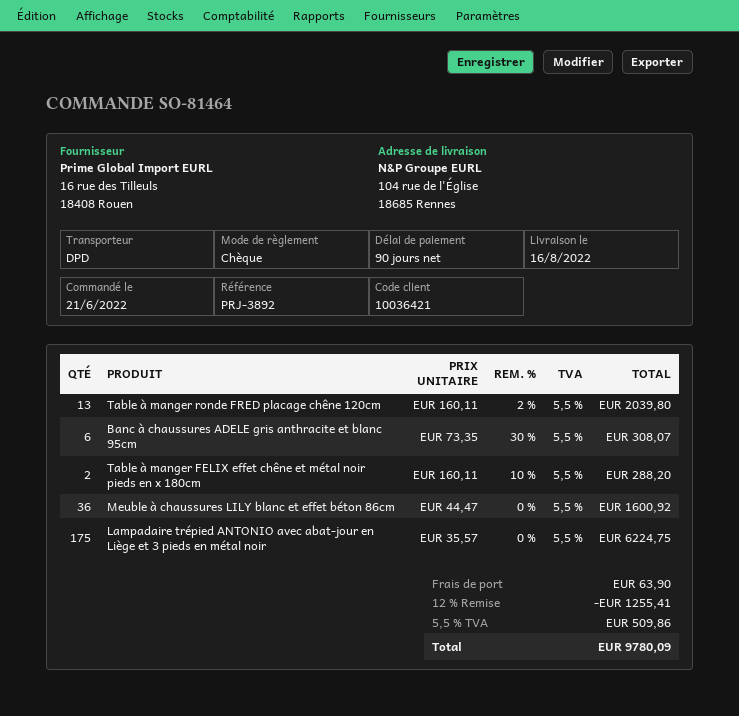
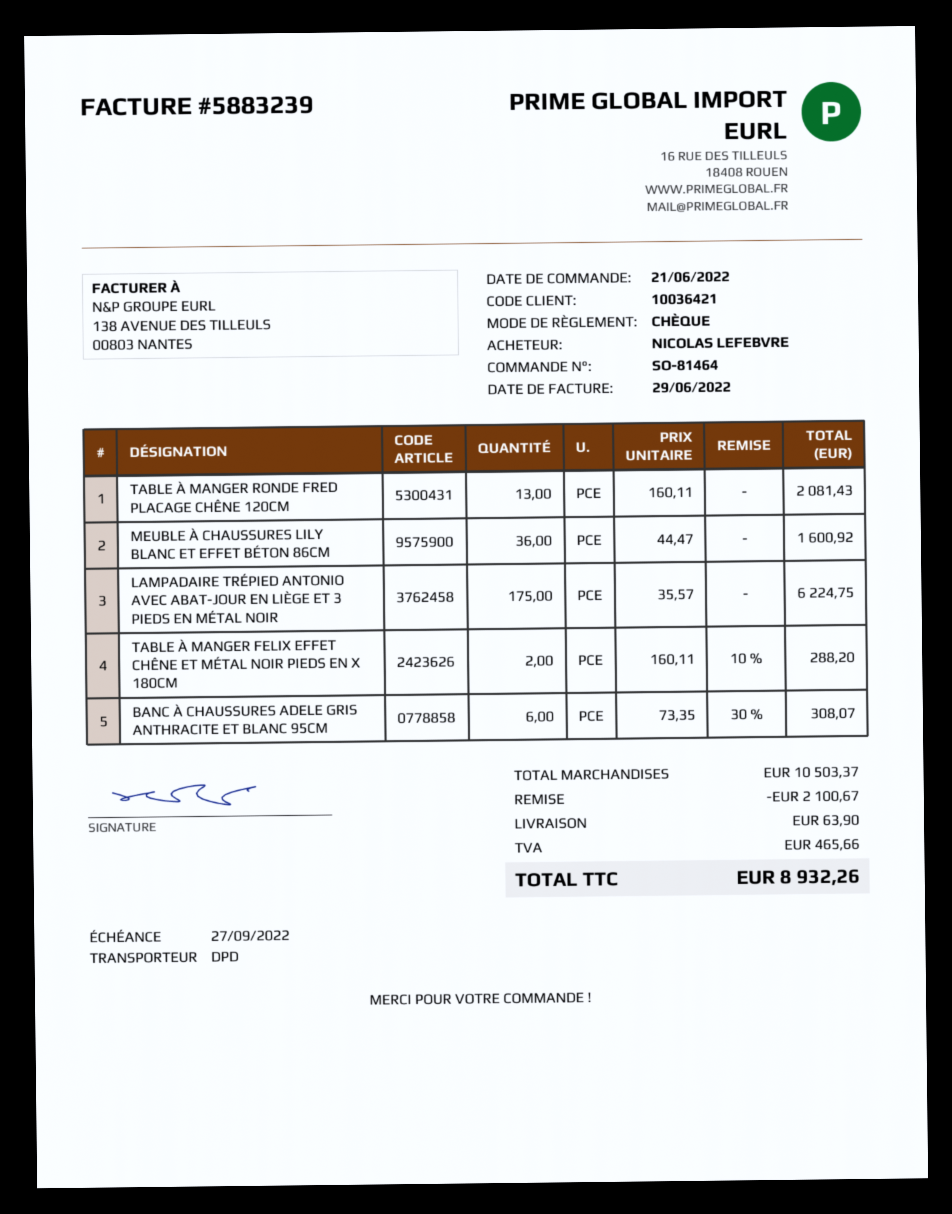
Table à manger ronde FRED placage chêne 120cm: 13 x 160.11 - 2% = 2039.80 -> 13 x 160.11 = 2081.43
discount: 1255.41 -> 2100.67
tax: 509.86 -> 465.66
total: 9780.09 -> 8932.26

